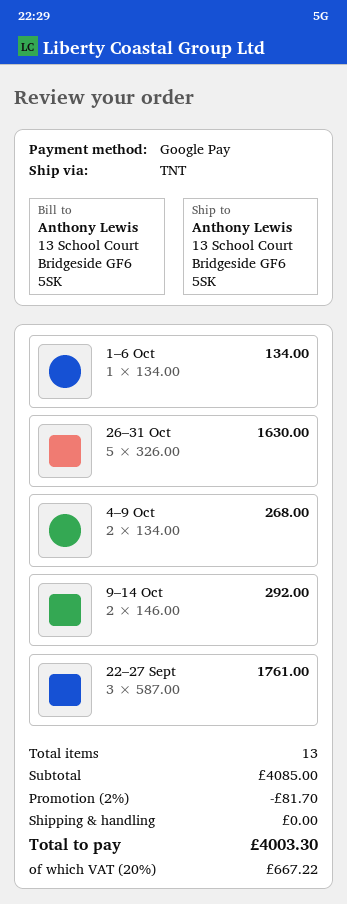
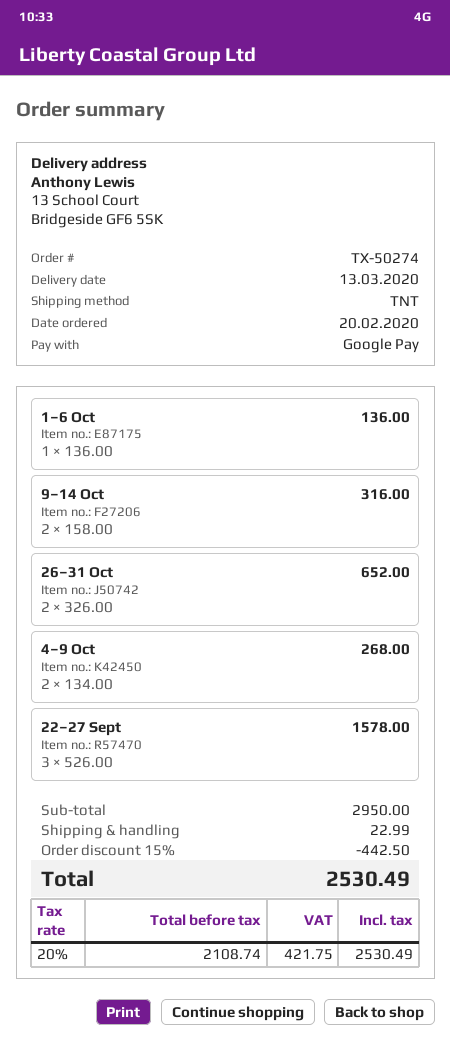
1–6 Oct: 1 x 134.00 = 134.00 -> 1 x 136.00 = 136.00
26–31 Oct: 5 x 326.00 = 1630.00 -> 2 x 326.00 = 652.00
9–14 Oct: 2 x 146.00 = 292.00 -> 2 x 158.00 = 316.00
22–27 Sept: 3 x 587.00 = 1761.00 -> 3 x 526.00 = 1578.00
subtotal: 4085.00 -> 2950.00
discount: 2% = 81.70 -> 15% = 442.50
shipping: 0.00 -> 22.99
tax: 20% = 667.22 -> 20% = 421.75
total: 4003.30 -> 2530.49

